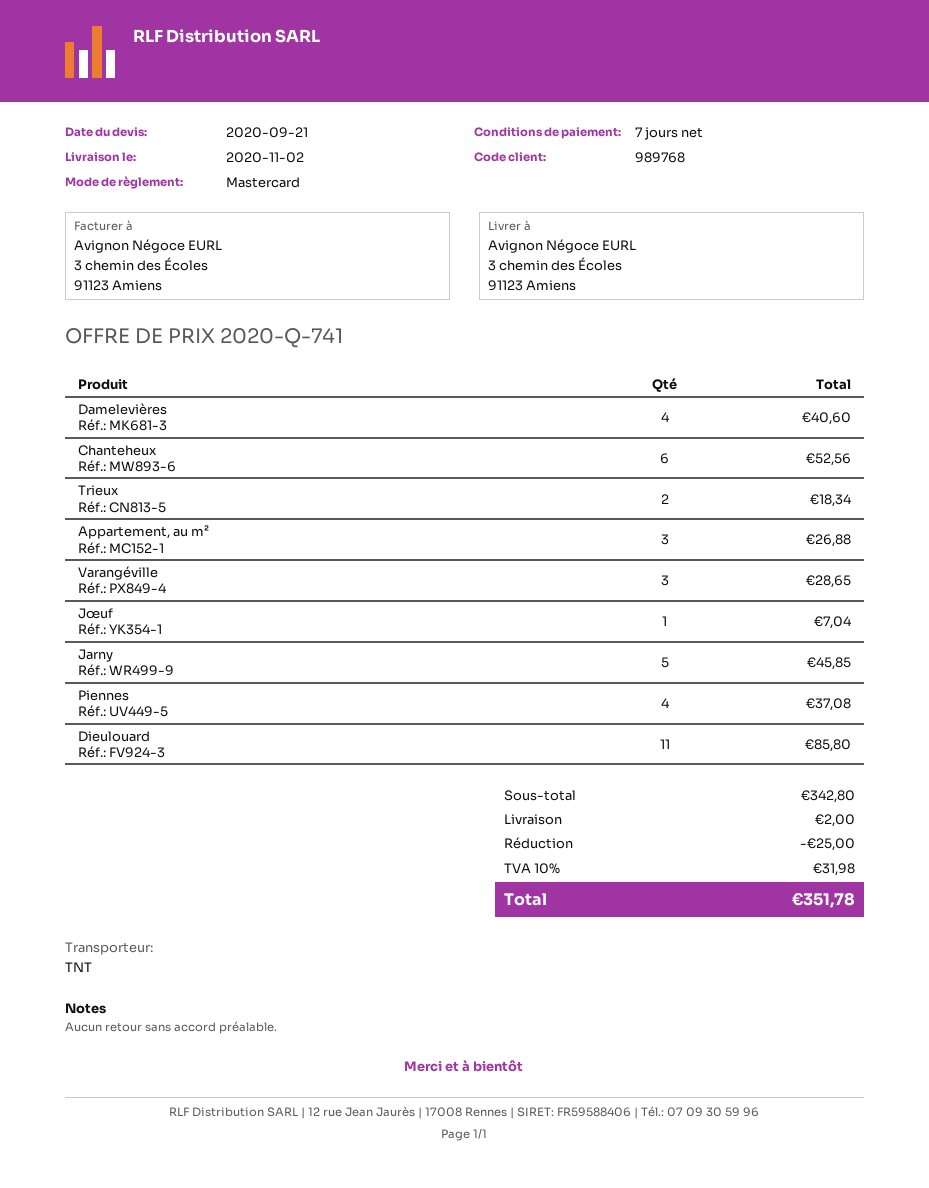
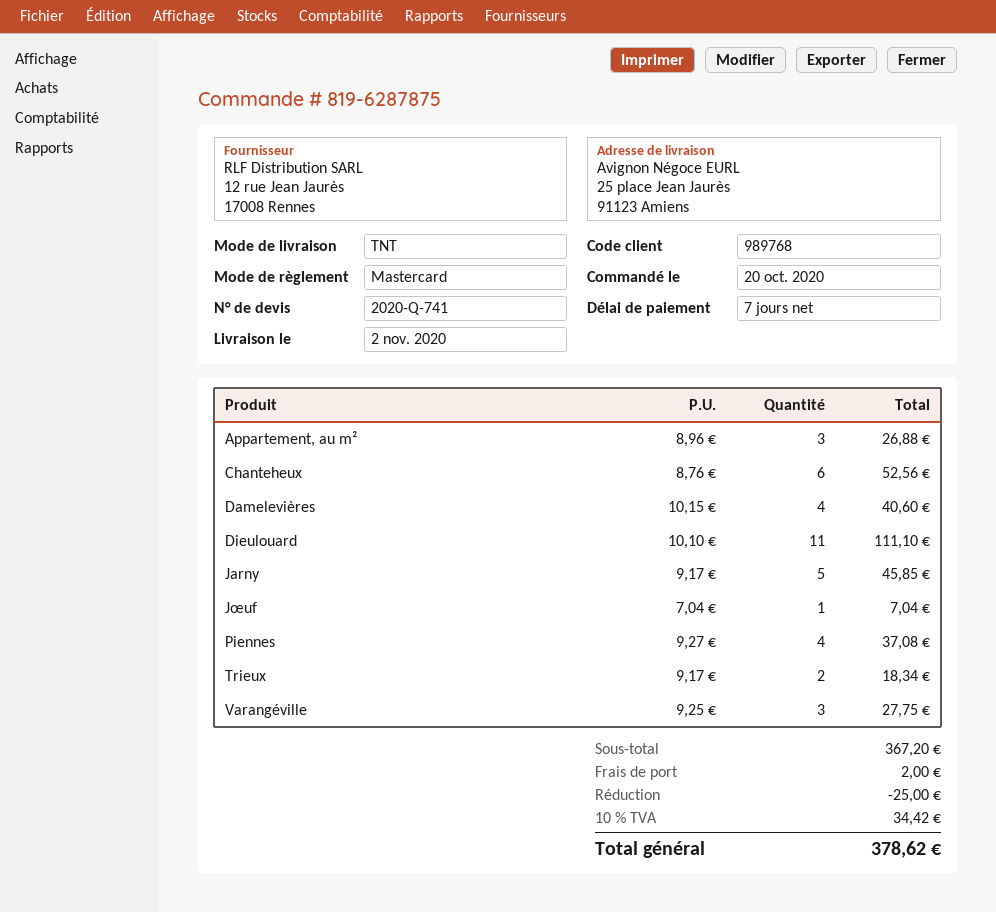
ship to: 3 chemin des Écoles, 91123 Amiens -> 25 place Jean Jaurès, 91123 Amiens
Varangéville: 3 for 28.65 -> 3 for 27.75
Dieulouard: 11 for 85.80 -> 11 for 111.10
subtotal: 342.80 -> 367.20
tax: 10% = 31.98 -> 10% = 34.42
total: 351.78 -> 378.62

